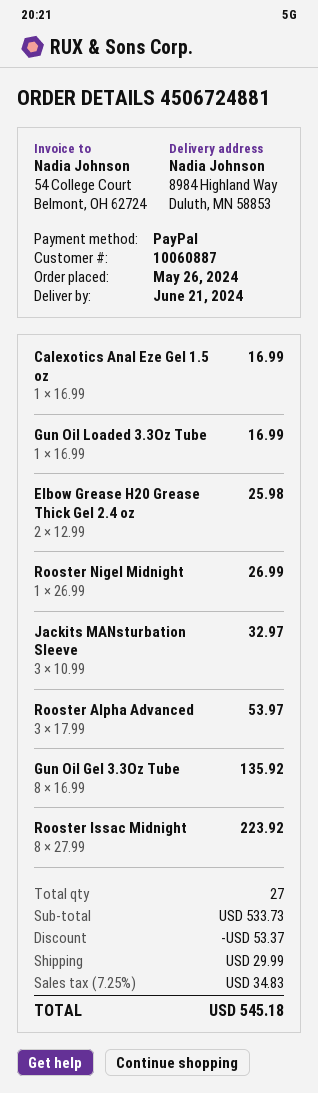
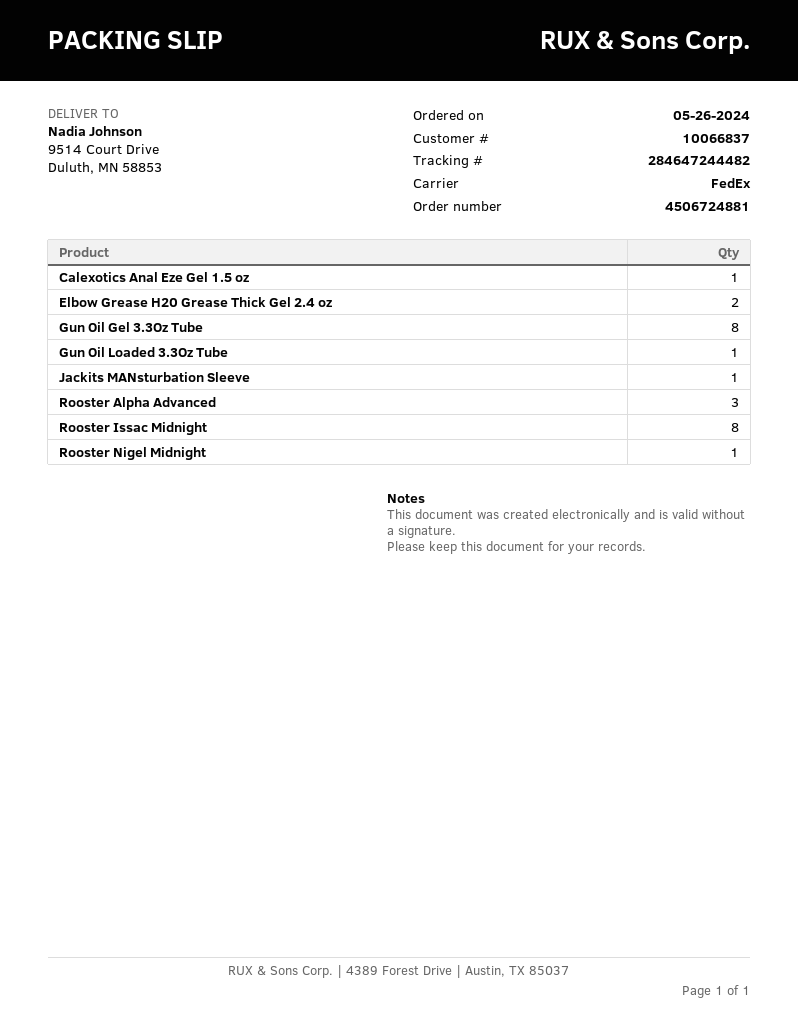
customer number: 10060887 -> 10066837
ship to: 8984 Highland Way, Duluth, MN 58853 -> 9514 Court Drive, Duluth, MN 58853
Jackits MANsturbation Sleeve: 3 -> 1

